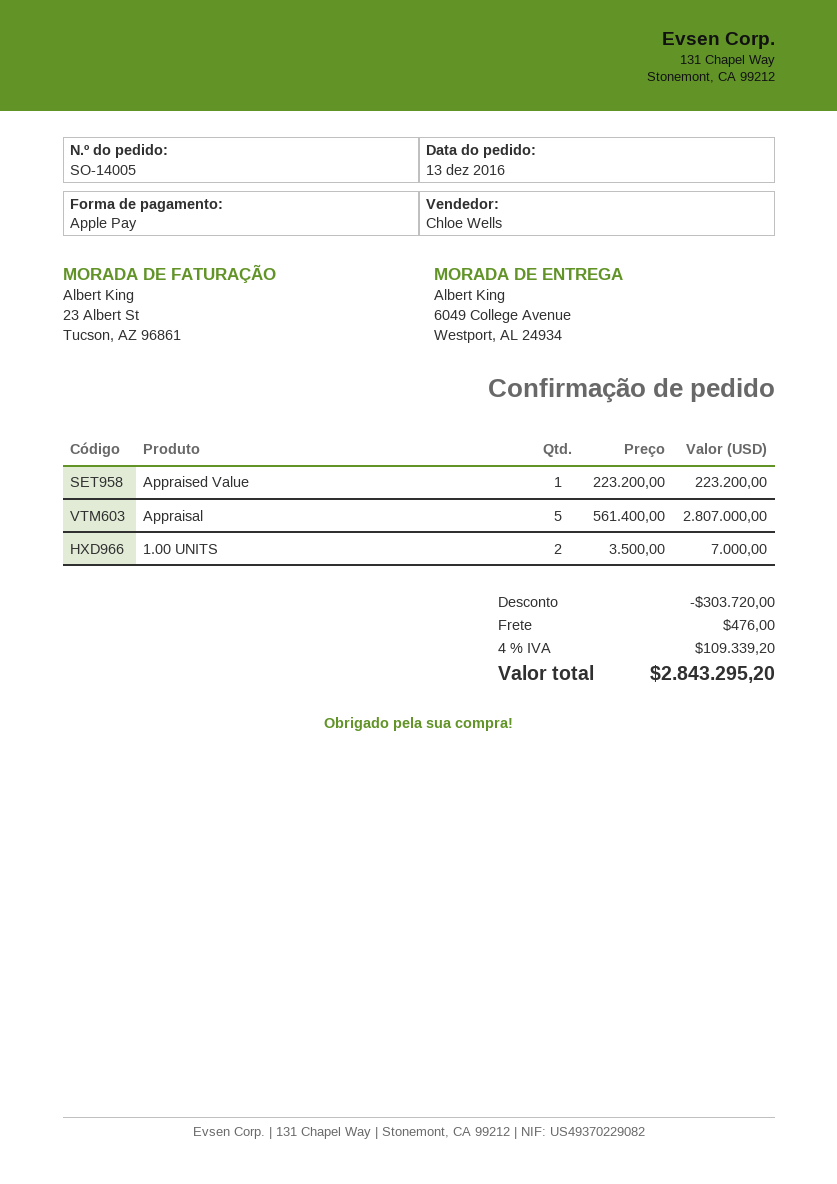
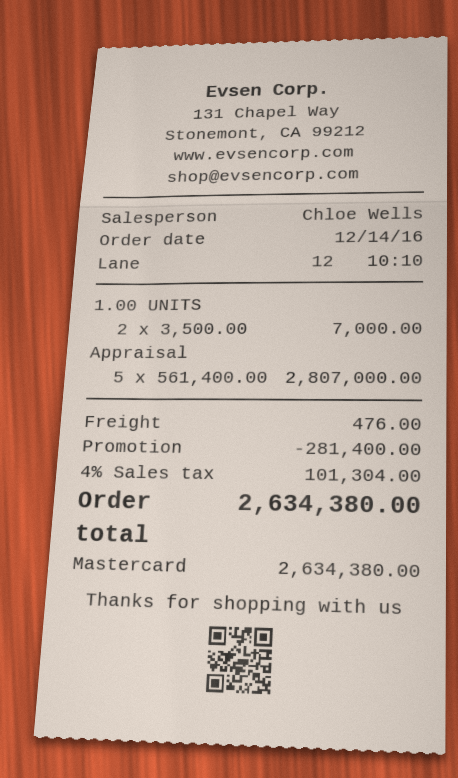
order date: 2016-12-13 -> 2016-12-14
payment method: Apple Pay -> Mastercard
Appraised Value: 1 x 223200.00 = 223200.00 -> none
discount: 303720.00 -> 281400.00
tax: 4% = 109339.20 -> 4% = 101304.00
total: 2843295.20 -> 2634380.00

